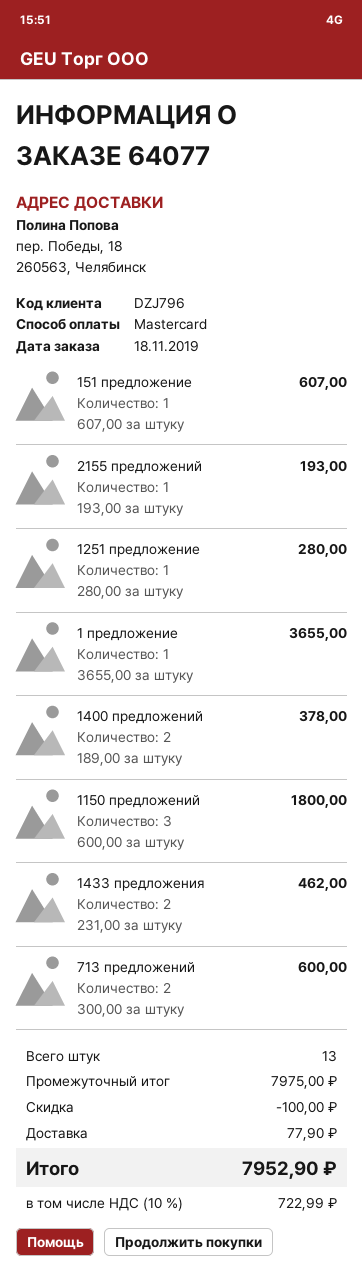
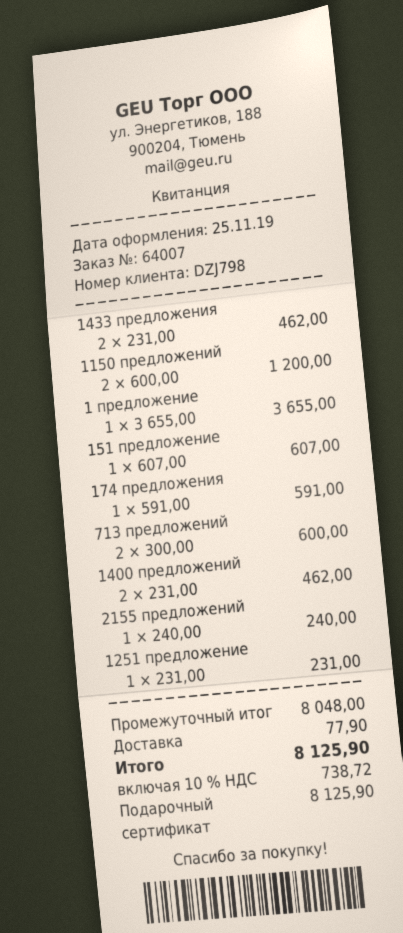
order number: 64077 -> 64007
order date: 2019-11-18 -> 2019-11-25
customer number: DZJ796 -> DZJ798
payment method: Mastercard -> gift card
2155 предложений: 1 x 193.00 = 193.00 -> 1 x 240.00 = 240.00
1251 предложение: 1 x 280.00 = 280.00 -> 1 x 231.00 = 231.00
1400 предложений: 2 x 189.00 = 378.00 -> 2 x 231.00 = 462.00
1150 предложений: 3 x 600.00 = 1800.00 -> 2 x 600.00 = 1200.00
174 предложения: none -> 1 x 591.00 = 591.00
subtotal: 7975.00 -> 8048.00
discount: 100.00 -> none
tax: 10% = 722.99 -> 10% = 738.72
total: 7952.90 -> 8125.90

